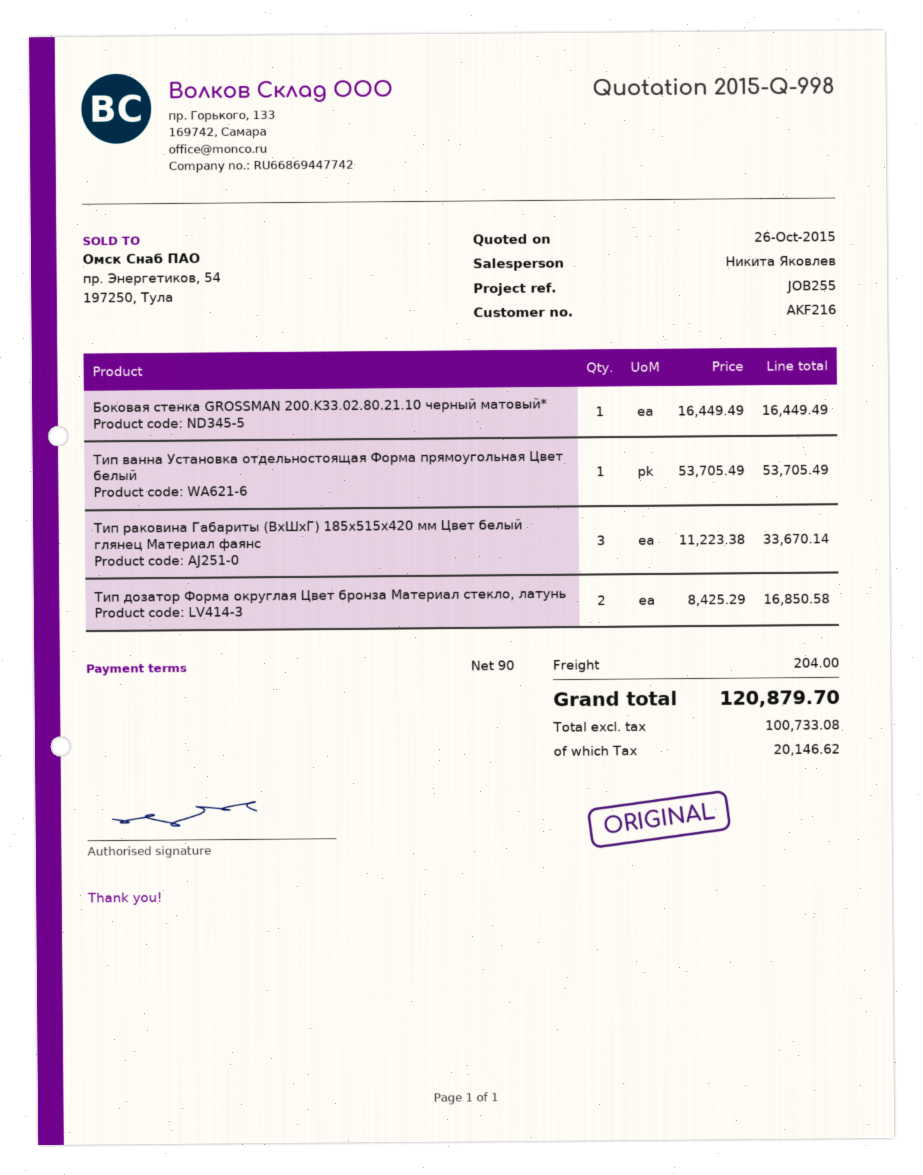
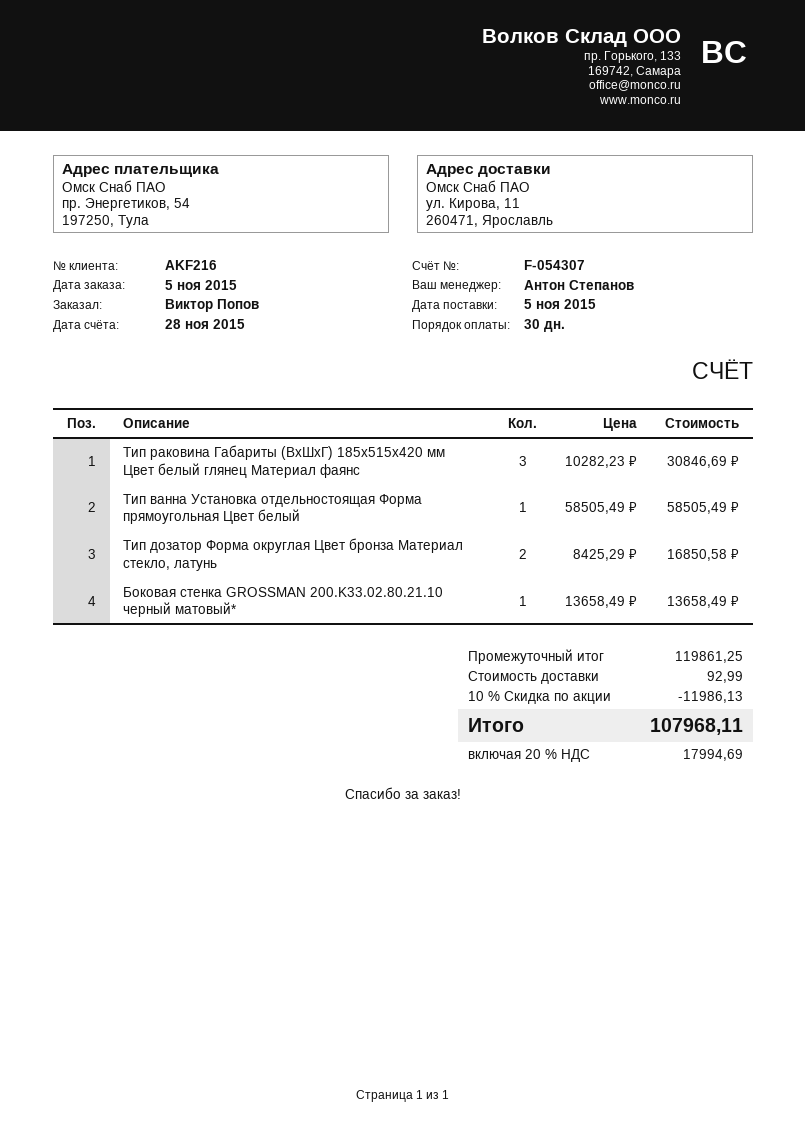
payment terms: 90 days -> 30 days
sales rep: Никита Яковлев -> Антон Степанов
Боковая стенка GROSSMAN 200.K33.02.80.21.10 черный матовый*: 1 x 16449.49 = 16449.49 -> 1 x 13658.49 = 13658.49
Тип ванна Установка отдельностоящая Форма прямоугольная Цвет белый: 1 x 53705.49 = 53705.49 -> 1 x 58505.49 = 58505.49
Тип раковина Габариты (ВхШхГ) 185х515х420 мм Цвет белый глянец Материал фаянс: 3 x 11223.38 = 33670.14 -> 3 x 10282.23 = 30846.69
discount: none -> 10% = 11986.13
shipping: 204.00 -> 92.99
tax: 20146.62 -> 17994.69
total: 120879.70 -> 107968.11

